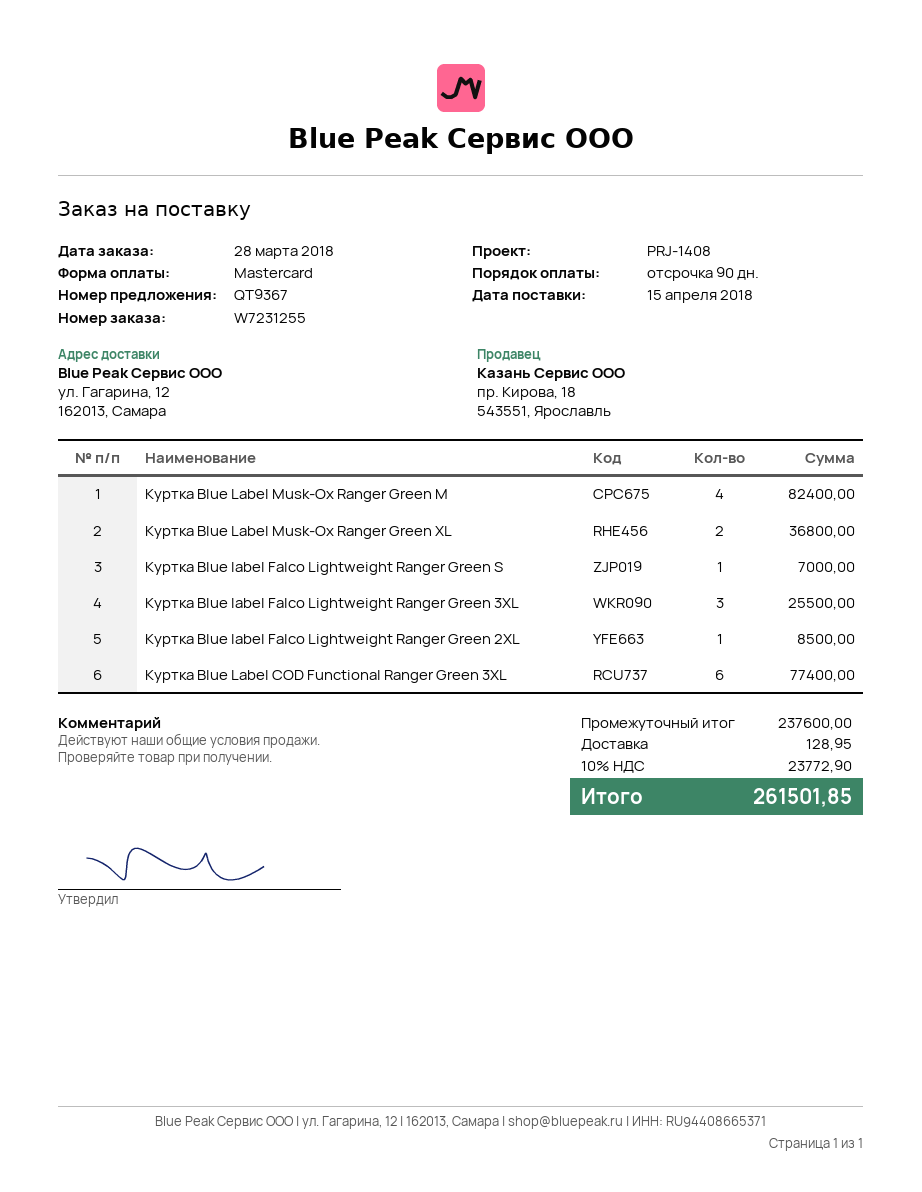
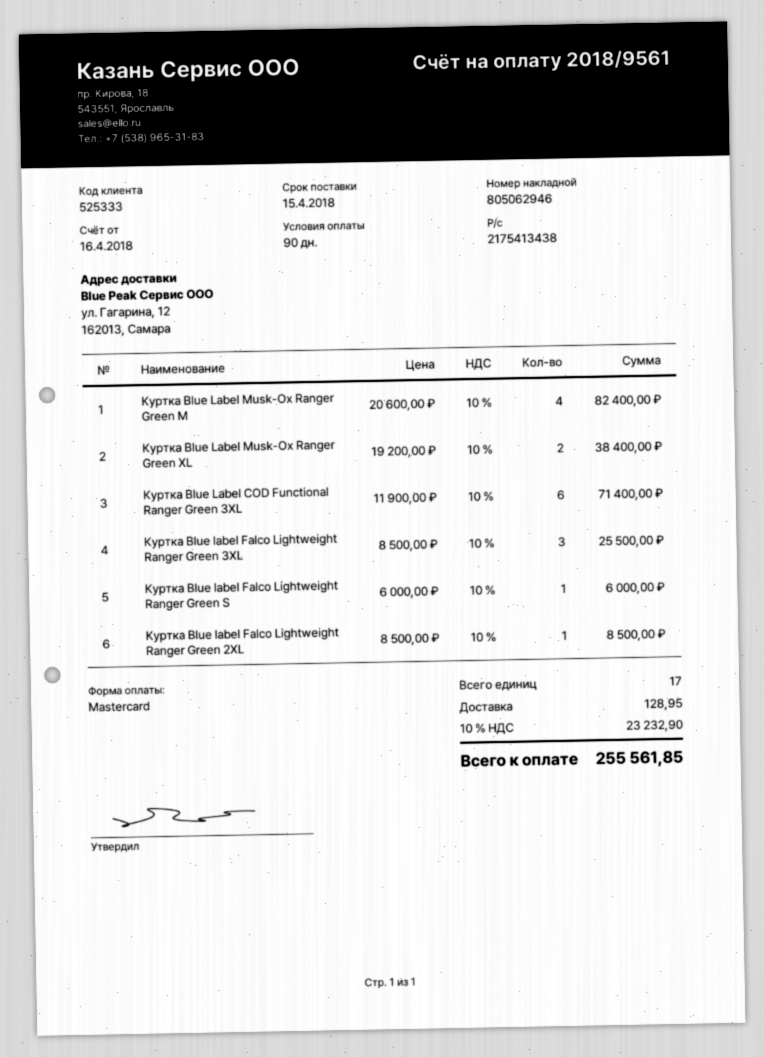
Куртка Blue Label Musk-Ox Ranger Green XL: 2 for 36800.00 -> 2 for 38400.00
Куртка Blue label Falco Lightweight Ranger Green S: 1 for 7000.00 -> 1 for 6000.00
Куртка Blue Label COD Functional Ranger Green 3XL: 6 for 77400.00 -> 6 for 71400.00
tax: 10% = 23772.90 -> 10% = 23232.90
total: 261501.85 -> 255561.85

